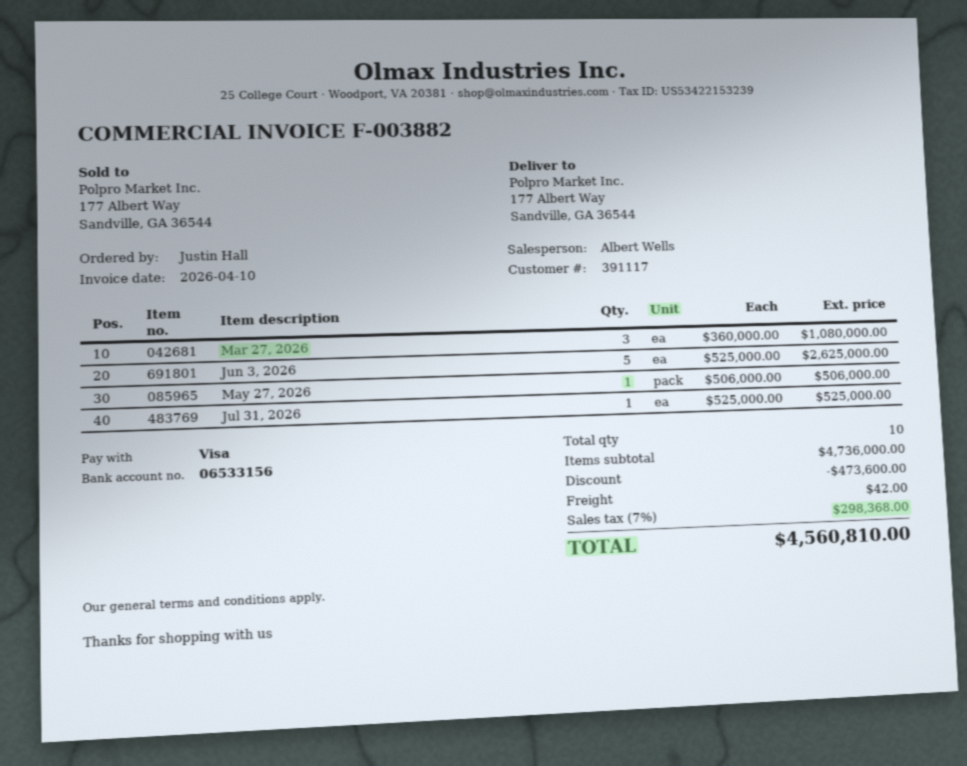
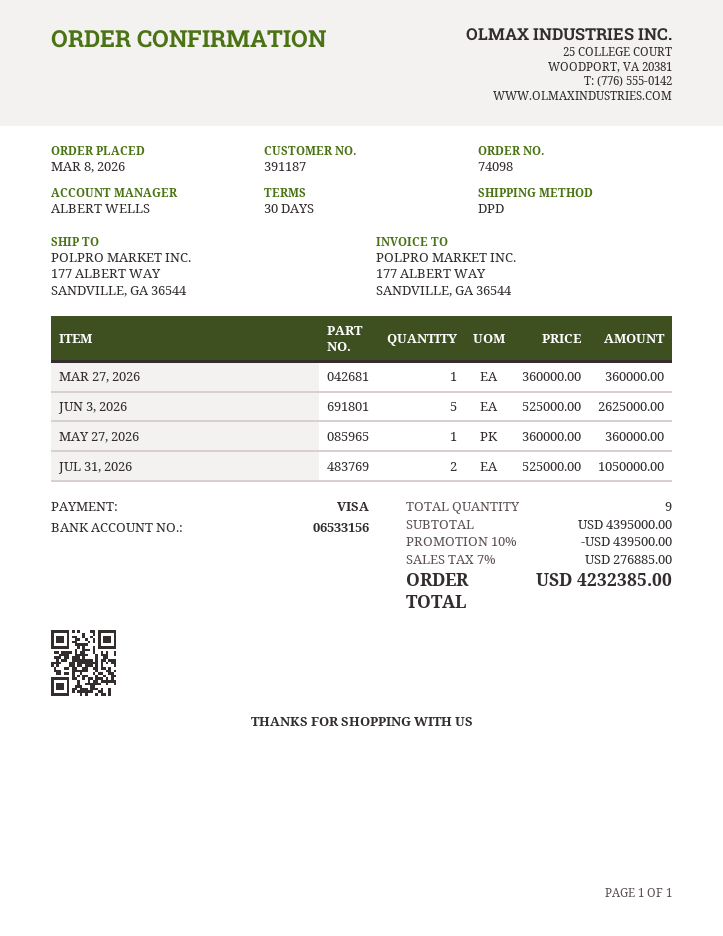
customer number: 391117 -> 391187
Mar 27, 2026: 3 x 360000.00 = 1080000.00 -> 1 x 360000.00 = 360000.00
May 27, 2026: 1 x 506000.00 = 506000.00 -> 1 x 360000.00 = 360000.00
Jul 31, 2026: 1 x 525000.00 = 525000.00 -> 2 x 525000.00 = 1050000.00
total quantity: 10 -> 9
subtotal: 4736000.00 -> 4395000.00
discount: 473600.00 -> 439500.00
shipping: 42.00 -> none
tax: 7% = 298368.00 -> 7% = 276885.00
total: 4560810.00 -> 4232385.00

